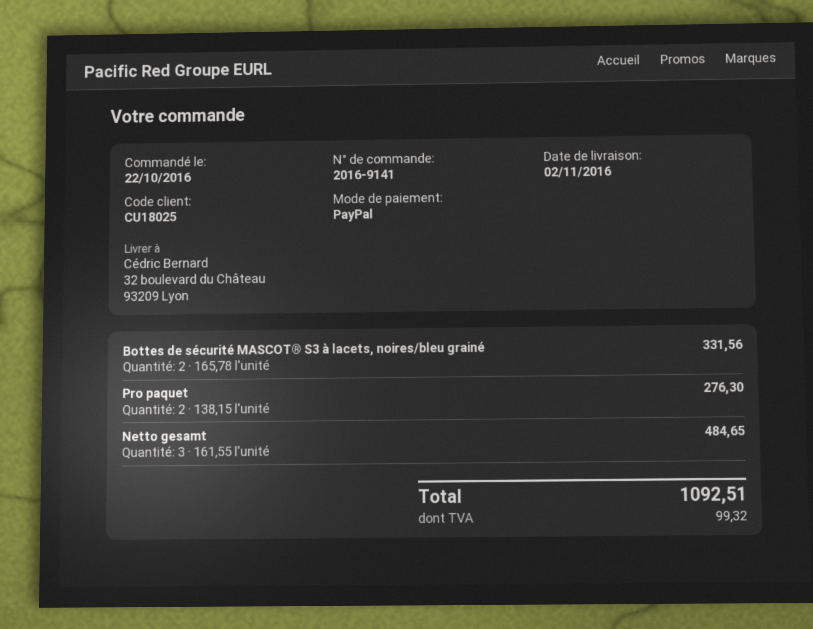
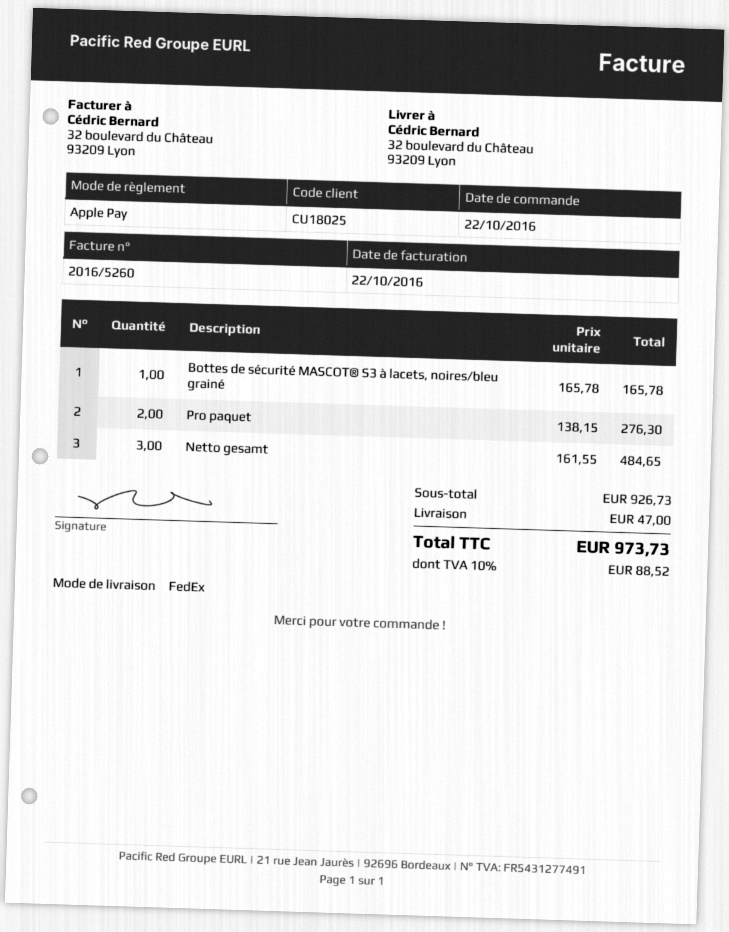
payment method: PayPal -> Apple Pay
Bottes de sécurité MASCOT® S3 à lacets, noires/bleu grainé: 2 x 165.78 = 331.56 -> 1 x 165.78 = 165.78
shipping: none -> 47.00
tax: 99.32 -> 88.52
total: 1092.51 -> 973.73

